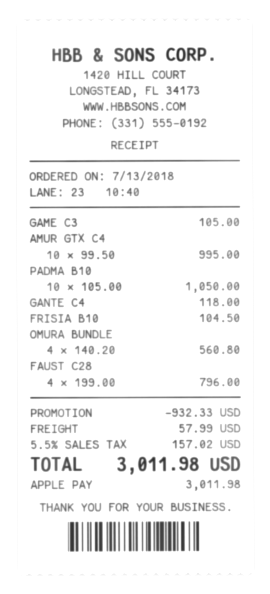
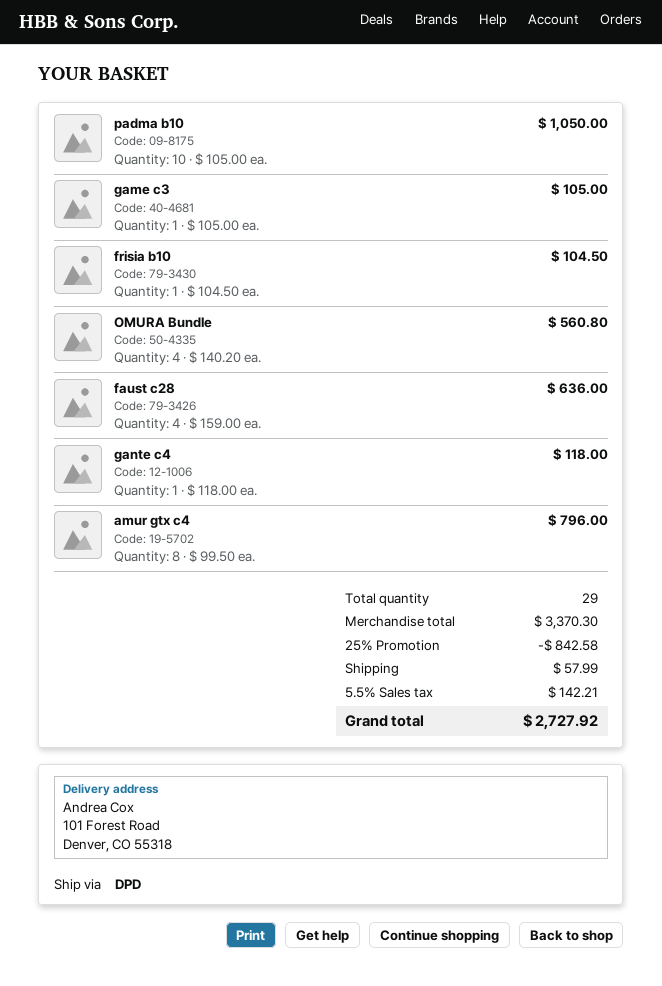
AMUR GTX C4: 10 x 99.50 = 995.00 -> 8 x 99.50 = 796.00
FAUST C28: 4 x 199.00 = 796.00 -> 4 x 159.00 = 636.00
discount: 932.33 -> 842.58
tax: 5.5% = 157.02 -> 5.5% = 142.21
total: 3011.98 -> 2727.92

